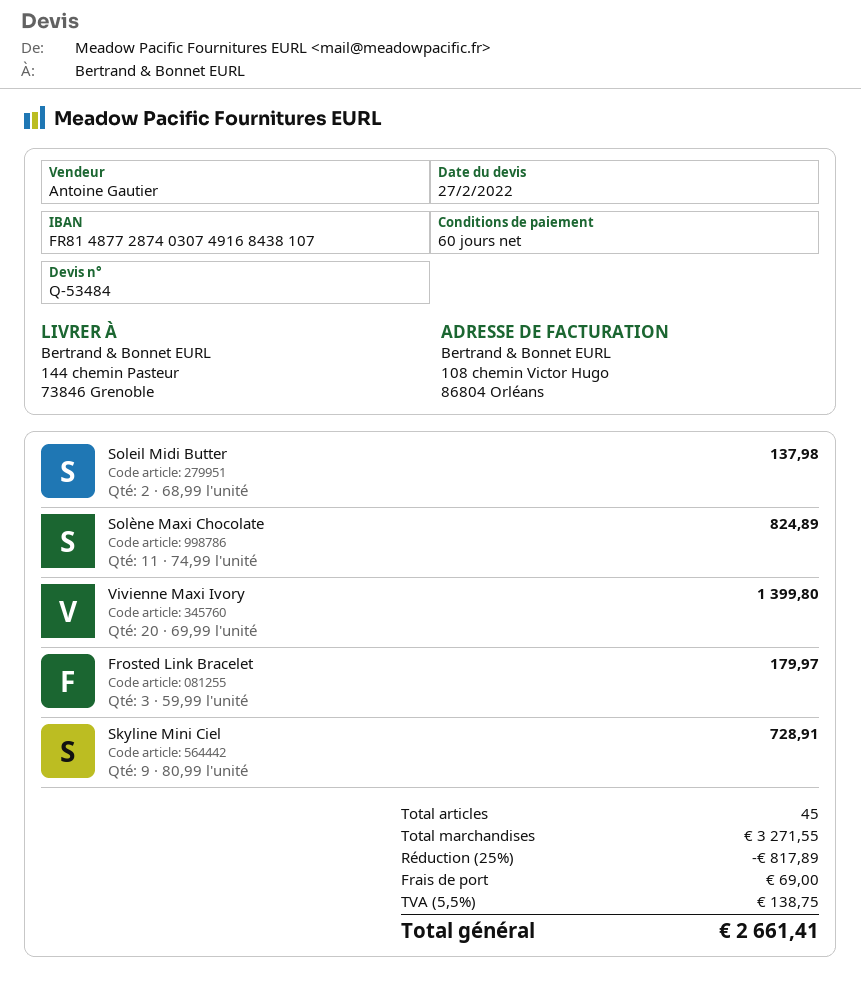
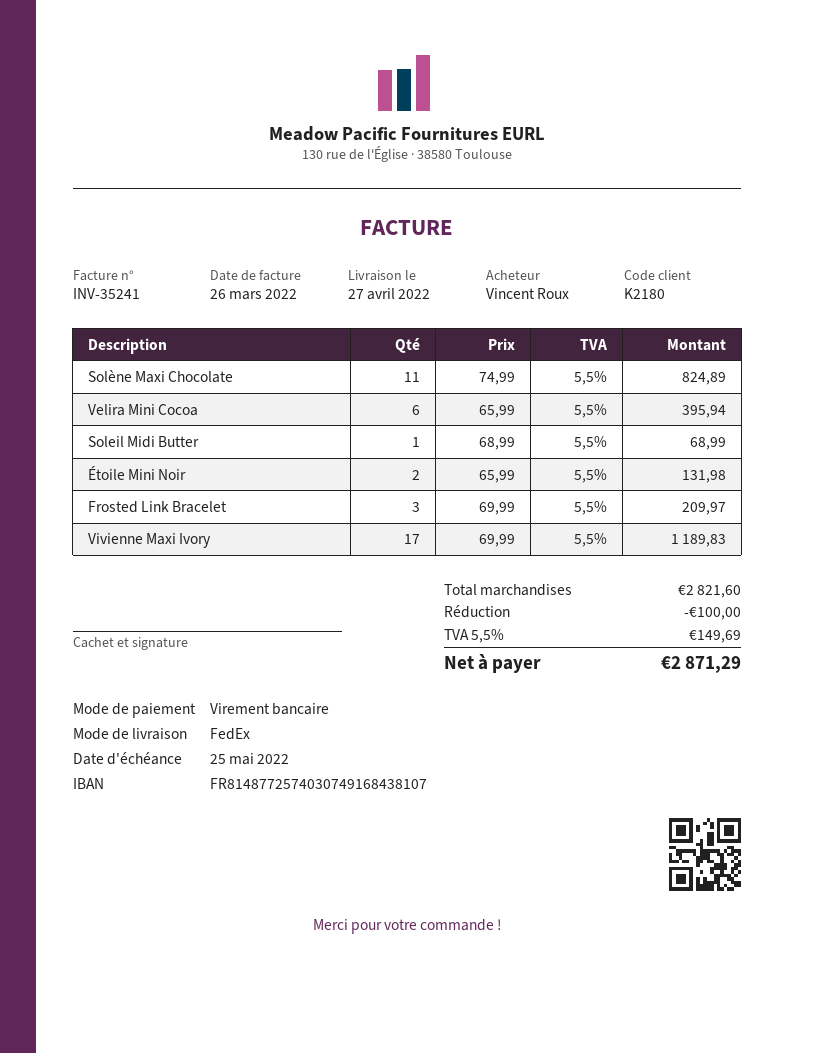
bank account: FR8148772874030749168438107 -> FR8148772574030749168438107
Soleil Midi Butter: 2 x 68.99 = 137.98 -> 1 x 68.99 = 68.99
Vivienne Maxi Ivory: 20 x 69.99 = 1399.80 -> 17 x 69.99 = 1189.83
Frosted Link Bracelet: 3 x 59.99 = 179.97 -> 3 x 69.99 = 209.97
Skyline Mini Ciel: 9 x 80.99 = 728.91 -> none
Velira Mini Cocoa: none -> 6 x 65.99 = 395.94
Étoile Mini Noir: none -> 2 x 65.99 = 131.98
subtotal: 3271.55 -> 2821.60
discount: 817.89 -> 100.00
shipping: 69.00 -> none
tax: 5.5% = 138.75 -> 5.5% = 149.69
total: 2661.41 -> 2871.29

